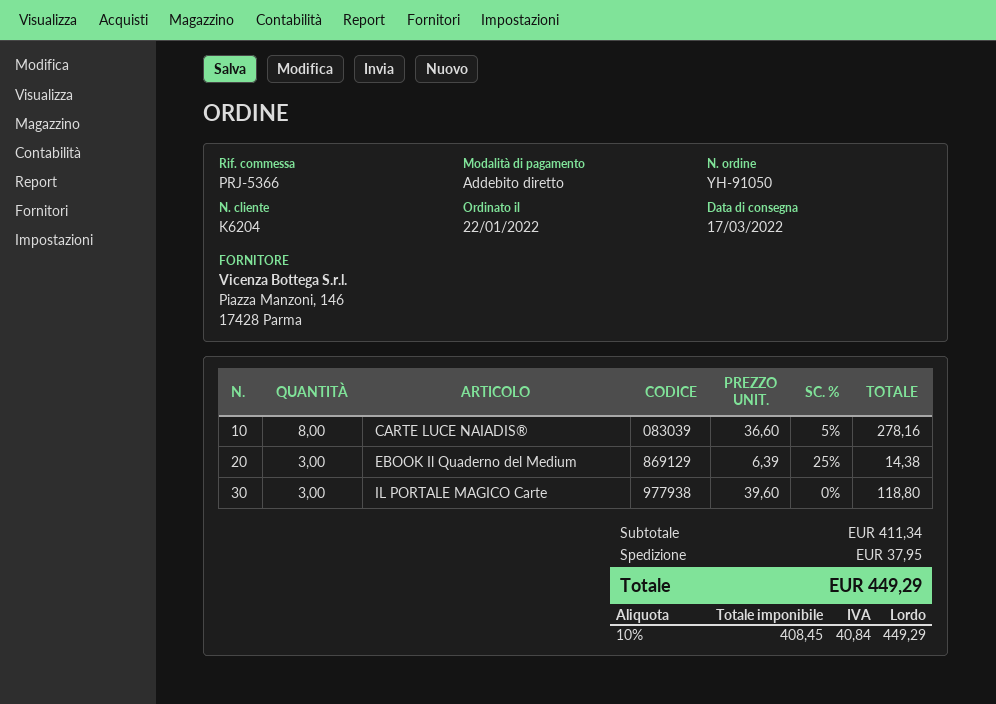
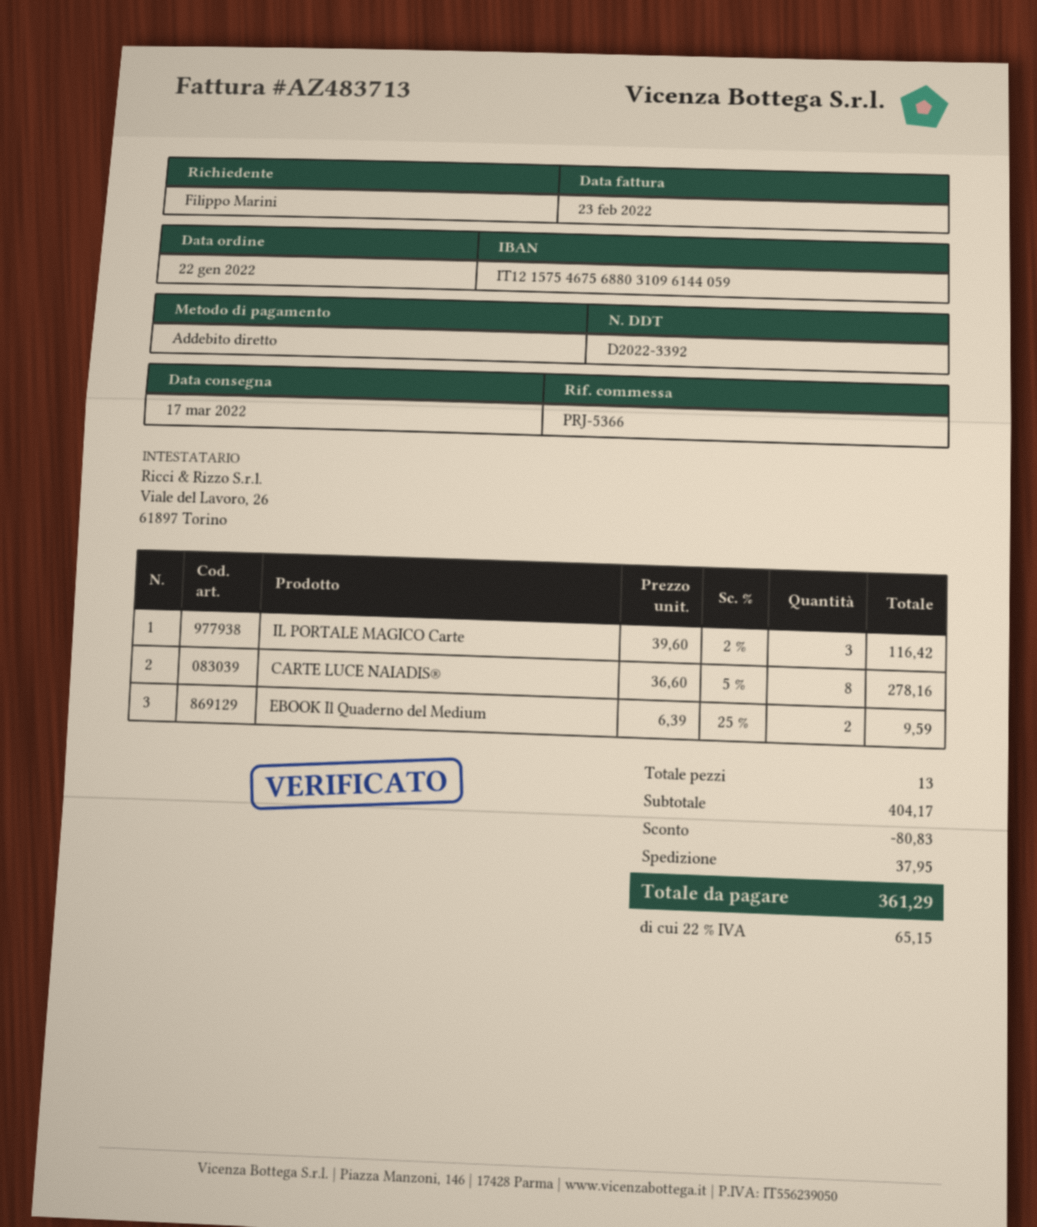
EBOOK Il Quaderno del Medium: 3 x 6.39 - 25% = 14.38 -> 2 x 6.39 - 25% = 9.59
IL PORTALE MAGICO Carte: 3 x 39.60 = 118.80 -> 3 x 39.60 - 2% = 116.42
subtotal: 411.34 -> 404.17
discount: none -> 80.83
tax: 10% = 40.84 -> 22% = 65.15
total: 449.29 -> 361.29

